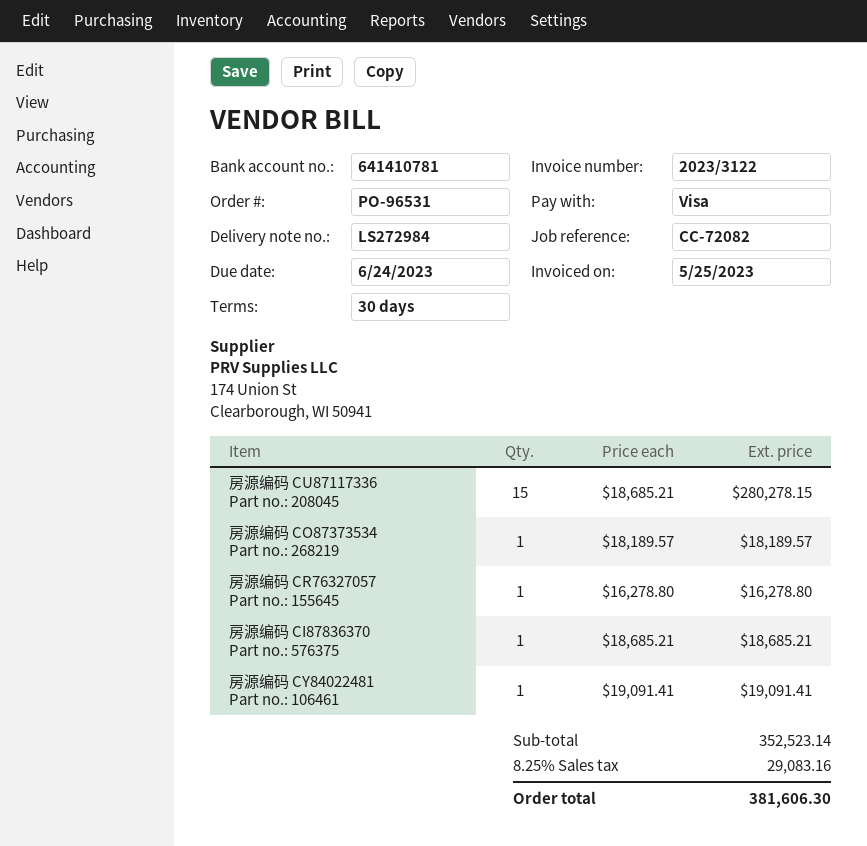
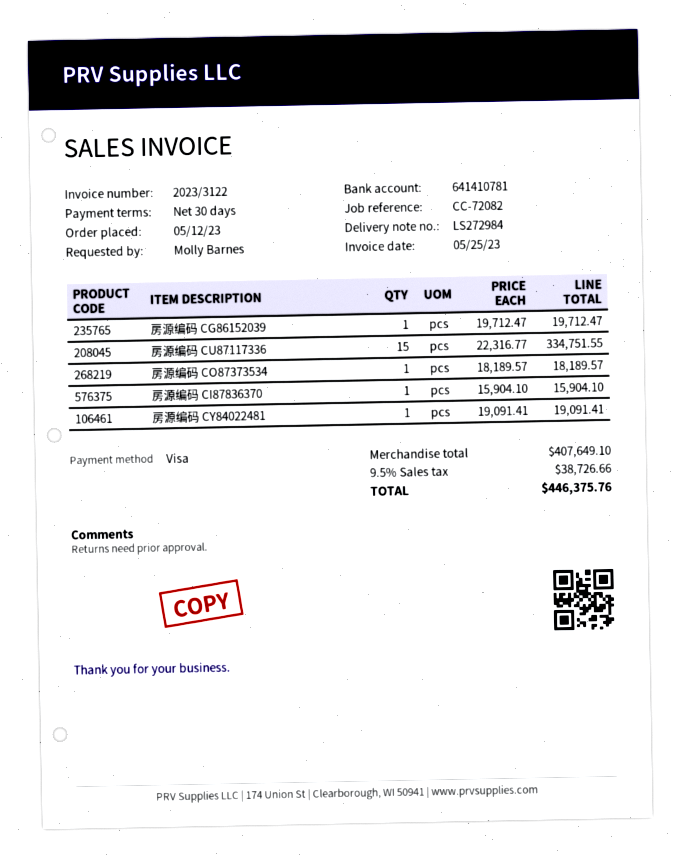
房源编码 CU87117336: 15 x 18685.21 = 280278.15 -> 15 x 22316.77 = 334751.55
房源编码 CR76327057: 1 x 16278.80 = 16278.80 -> none
房源编码 CI87836370: 1 x 18685.21 = 18685.21 -> 1 x 15904.10 = 15904.10
房源编码 CG86152039: none -> 1 x 19712.47 = 19712.47
subtotal: 352523.14 -> 407649.10
tax: 8.25% = 29083.16 -> 9.5% = 38726.66
total: 381606.30 -> 446375.76

